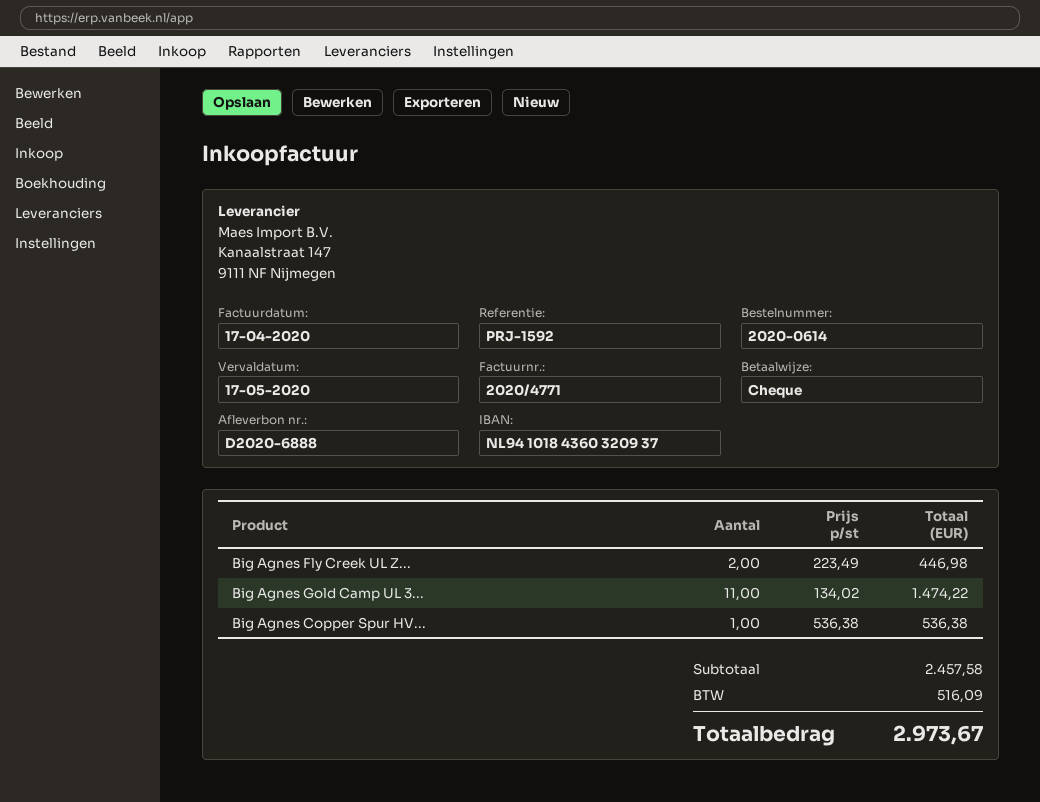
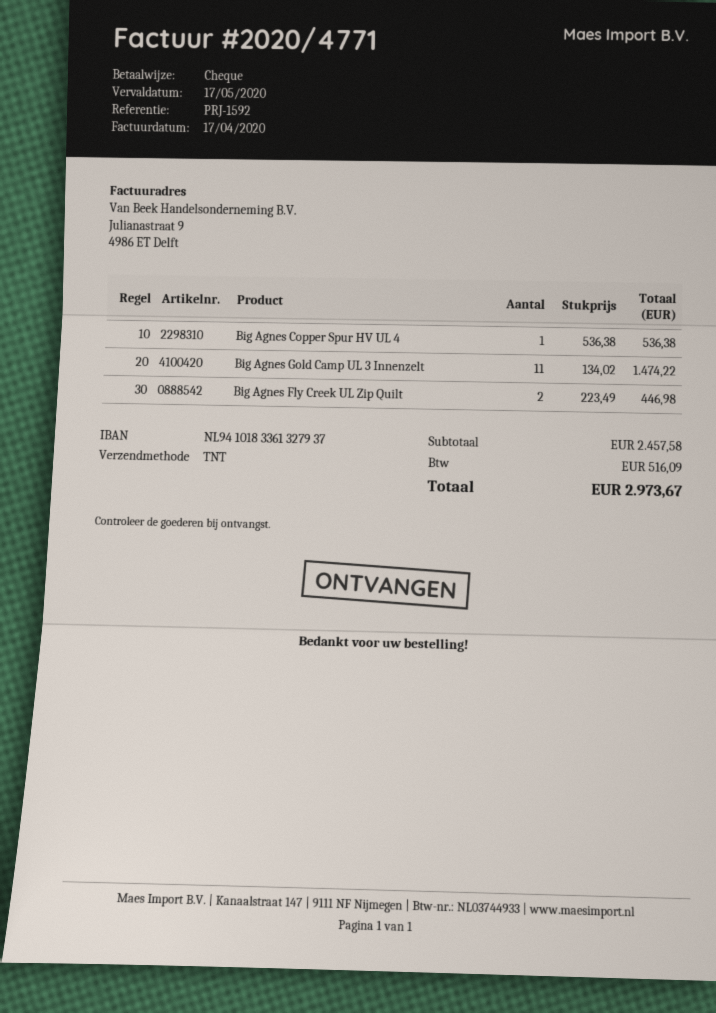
bank account: NL9410184360320937 -> NL9410183361327937

